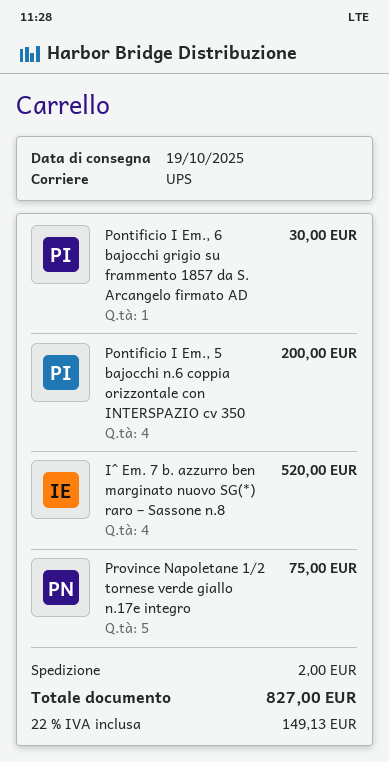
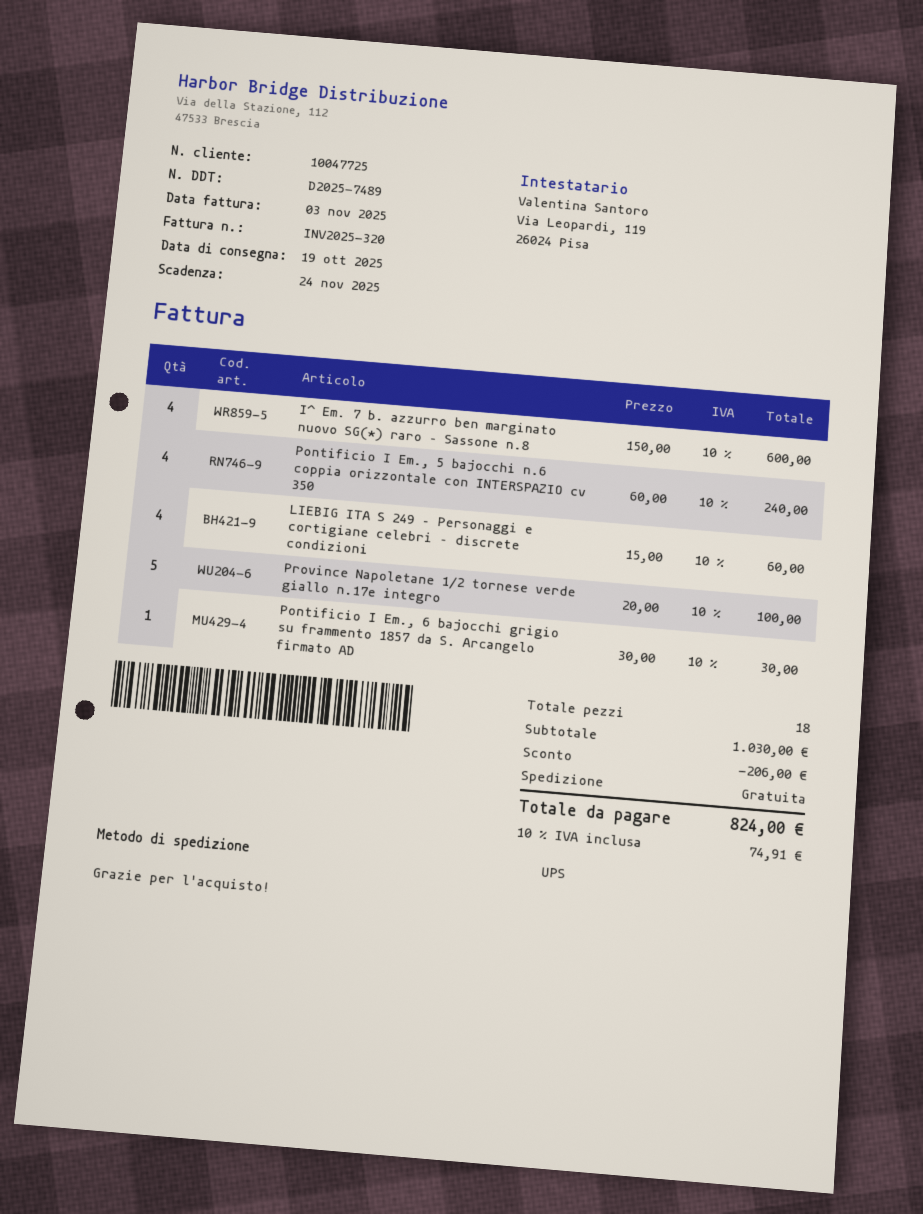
Pontificio I Em., 5 bajocchi n.6 coppia orizzontale con INTERSPAZIO cv 350: 4 for 200.00 -> 4 for 240.00
I^ Em. 7 b. azzurro ben marginato nuovo SG(*) raro – Sassone n.8: 4 for 520.00 -> 4 for 600.00
Province Napoletane 1/2 tornese verde giallo n.17e integro: 5 for 75.00 -> 5 for 100.00
LIEBIG ITA S 249 – Personaggi e cortigiane celebri – discrete condizioni: none -> 4 for 60.00
discount: none -> 206.00
shipping: 2.00 -> 0.00
tax: 22% = 149.13 -> 10% = 74.91
total: 827.00 -> 824.00

